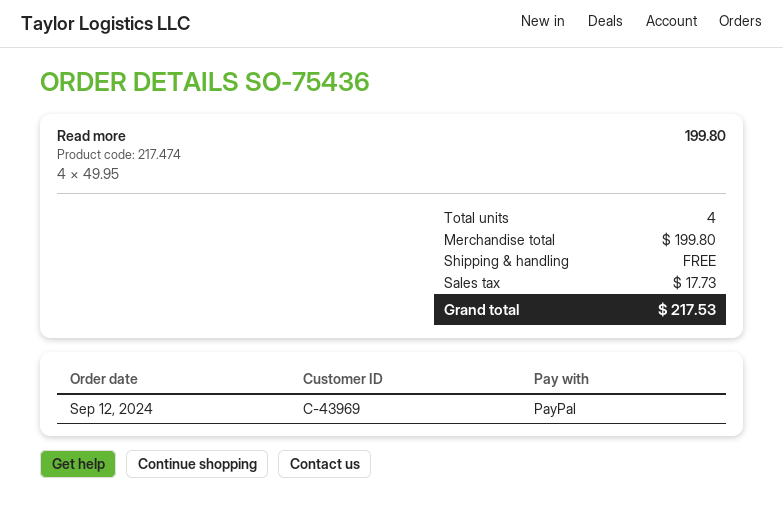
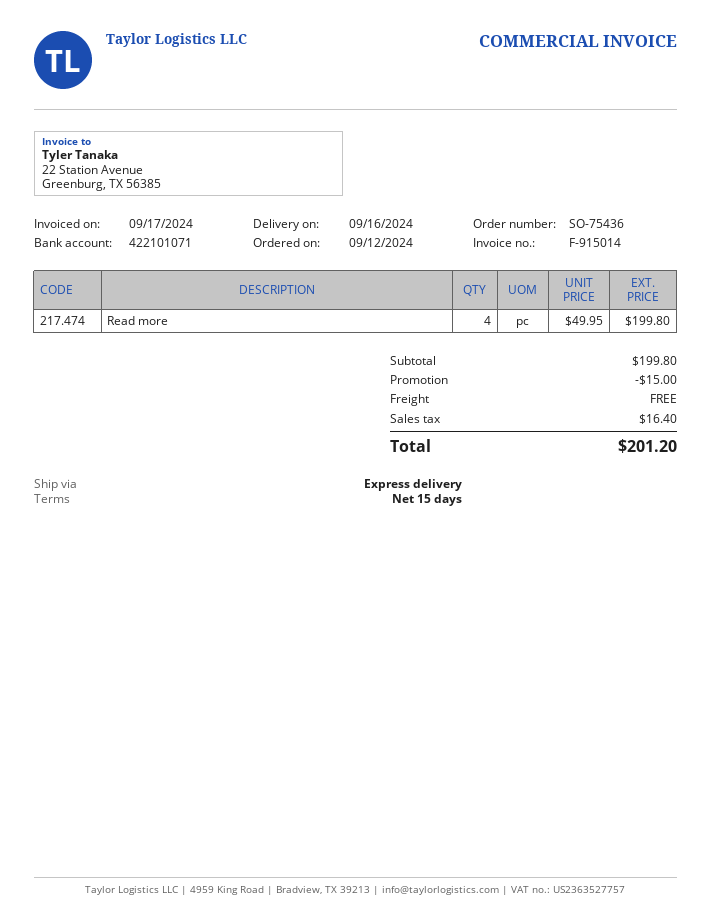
discount: none -> 15.00
tax: 17.73 -> 16.40
total: 217.53 -> 201.20

